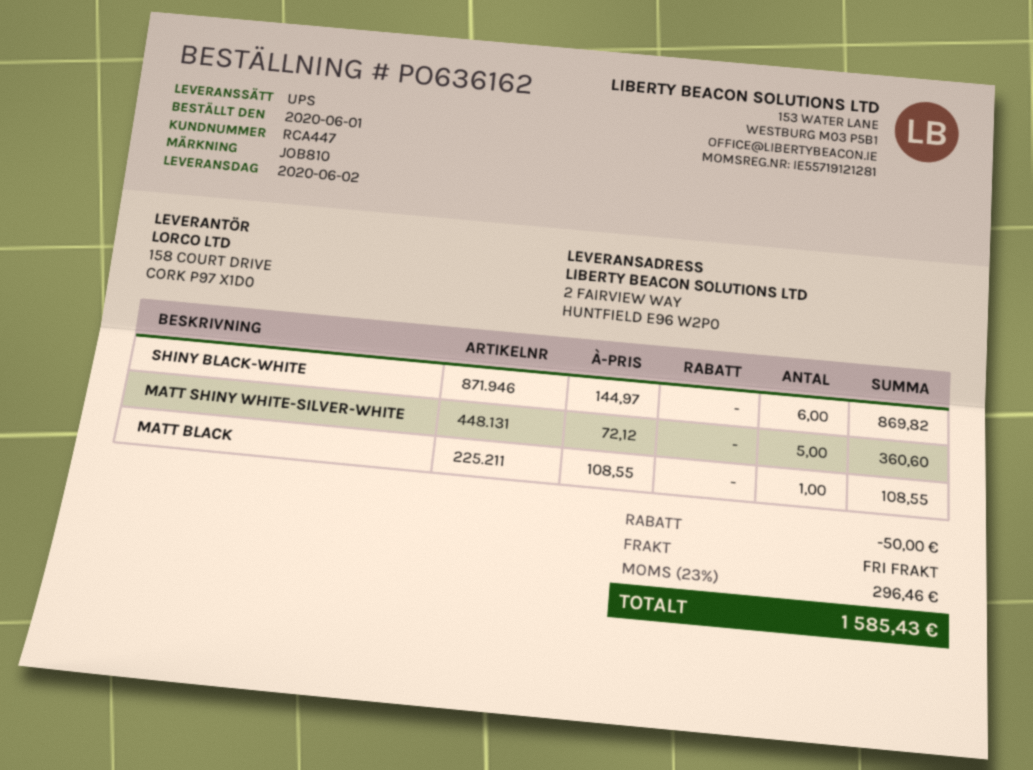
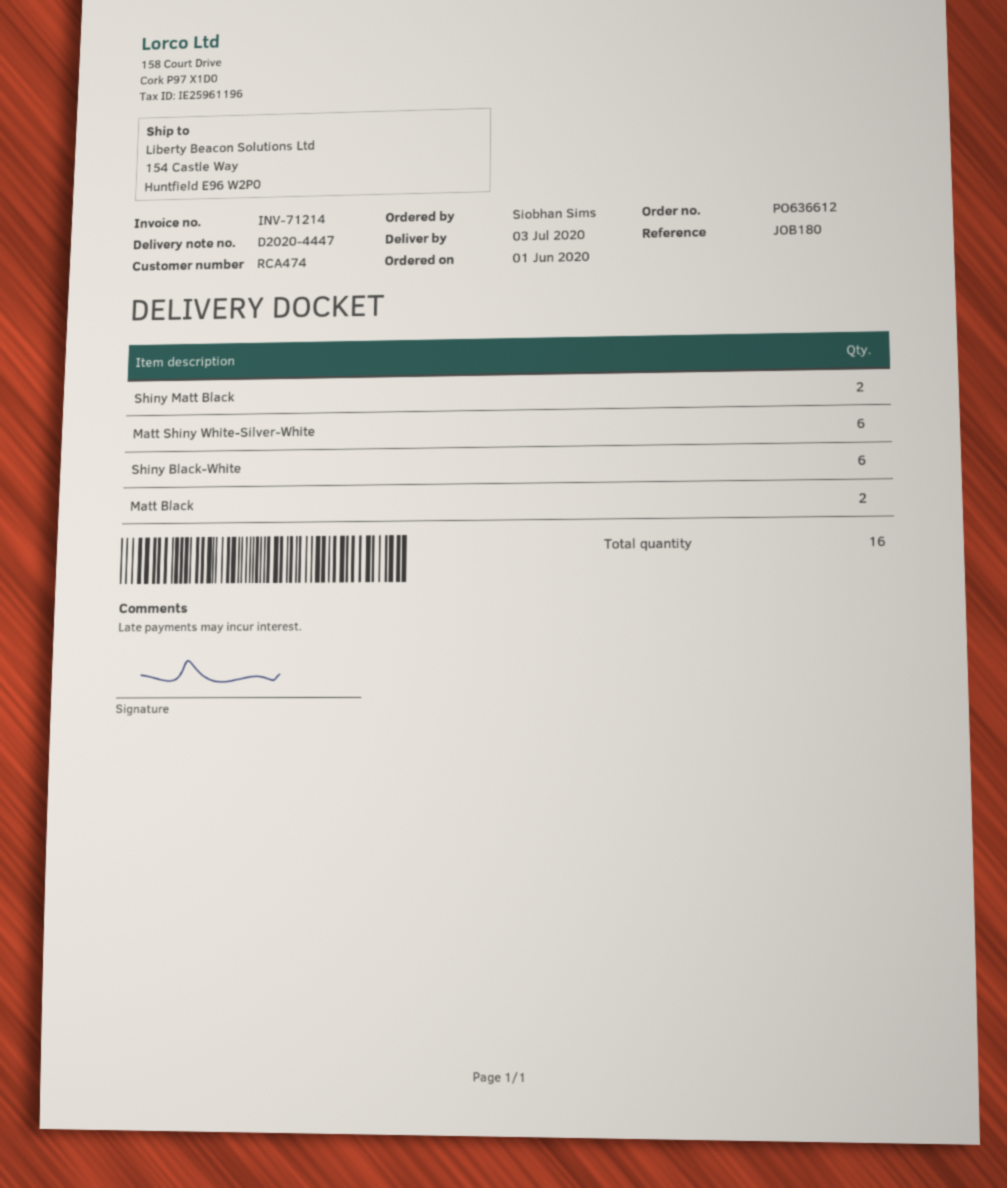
order number: PO636162 -> PO636612
delivery date: 2020-06-02 -> 2020-07-03
customer number: RCA447 -> RCA474
reference: JOB810 -> JOB180
ship to: 2 FAIRVIEW WAY, HUNTFIELD E96 W2P0 -> 154 Castle Way, Huntfield E96 W2P0
MATT SHINY WHITE-SILVER-WHITE: 5 -> 6
MATT BLACK: 1 -> 2
Shiny Matt Black: none -> 2

